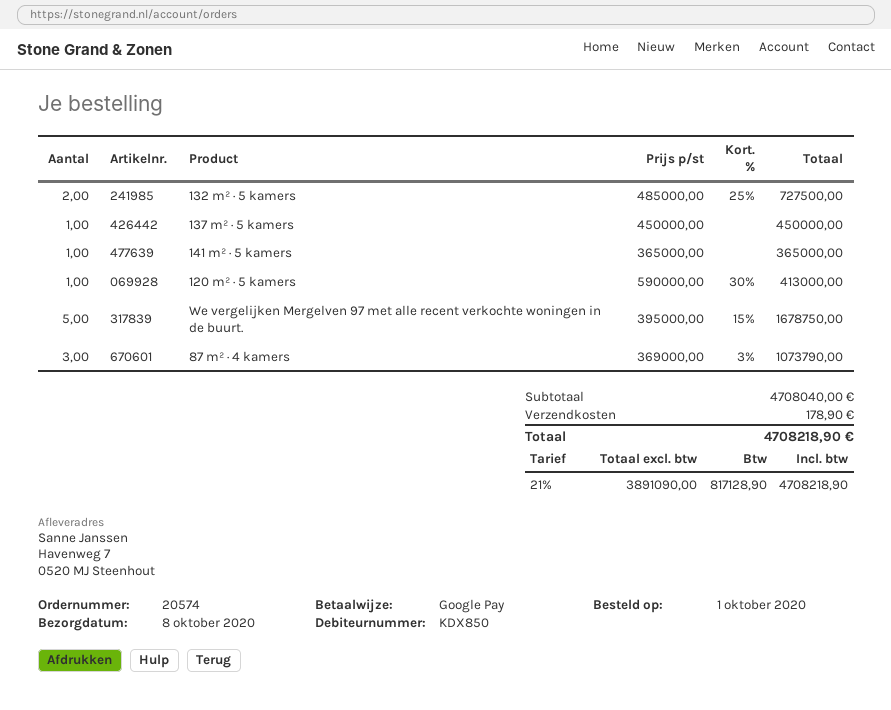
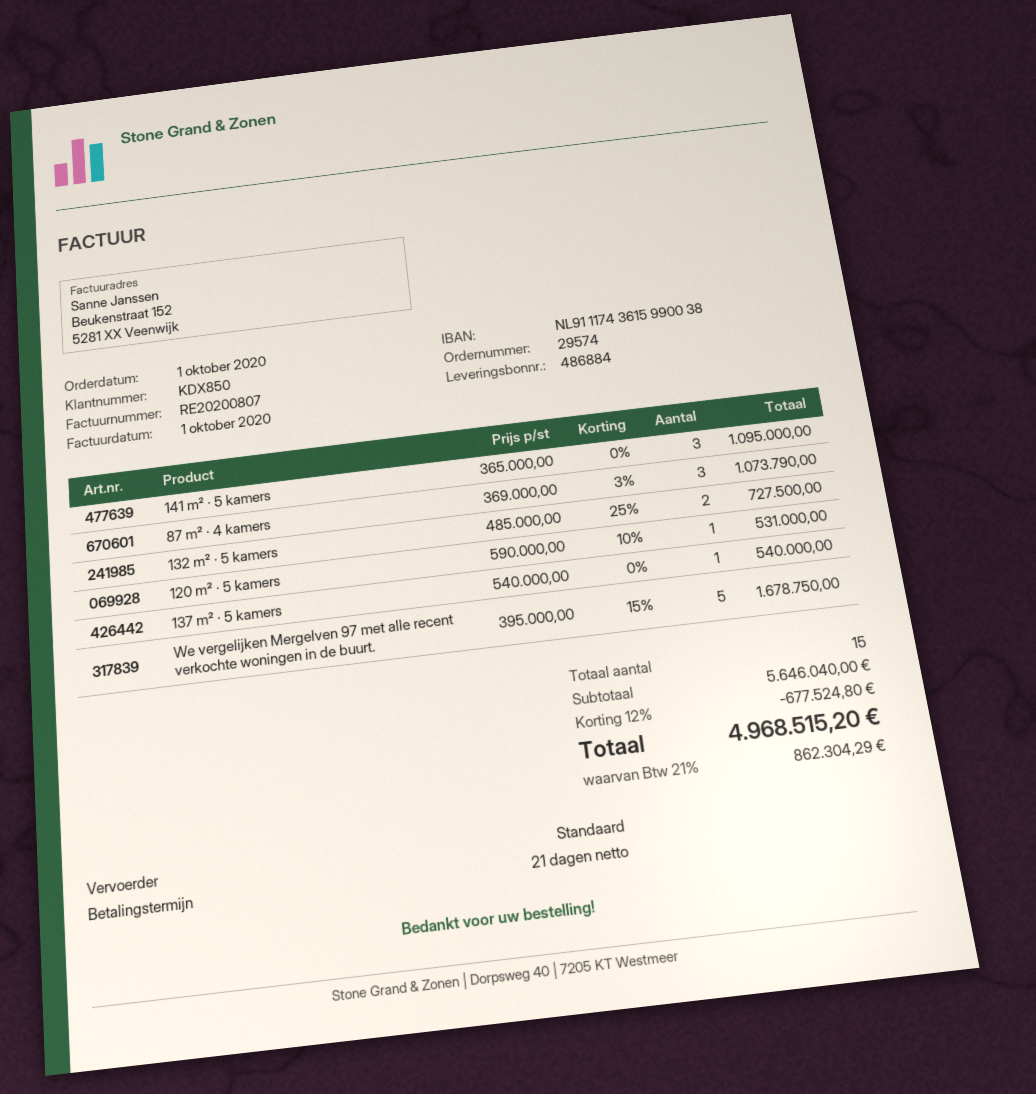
order number: 20574 -> 29574
137 m² · 5 kamers: 1 x 450000.00 = 450000.00 -> 1 x 540000.00 = 540000.00
141 m² · 5 kamers: 1 x 365000.00 = 365000.00 -> 3 x 365000.00 = 1095000.00
120 m² · 5 kamers: 1 x 590000.00 - 30% = 413000.00 -> 1 x 590000.00 - 10% = 531000.00
subtotal: 4708040.00 -> 5646040.00
discount: none -> 12% = 677524.80
shipping: 178.90 -> none
tax: 21% = 817128.90 -> 21% = 862304.29
total: 4708218.90 -> 4968515.20

